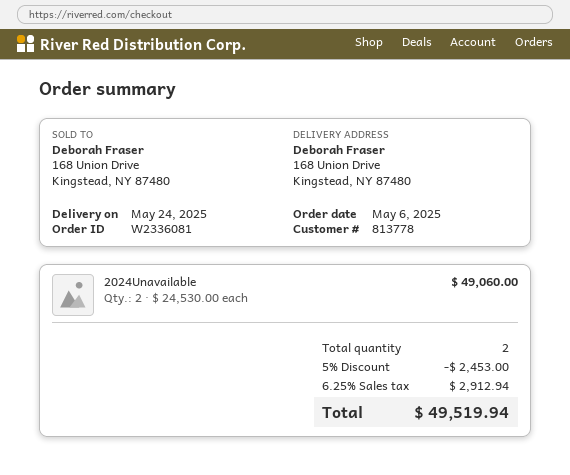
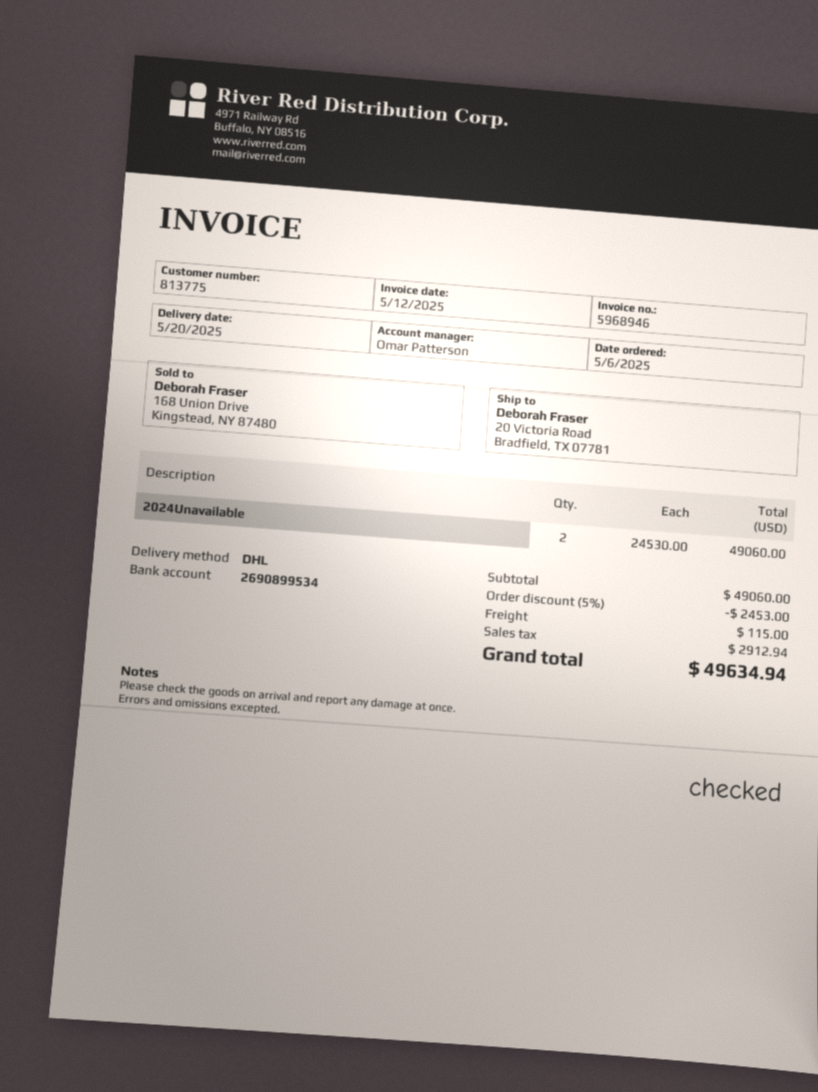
delivery date: 2025-05-24 -> 2025-05-20
customer number: 813778 -> 813775
ship to: 168 Union Drive, Kingstead, NY 87480 -> 20 Victoria Road, Bradfield, TX 07781
shipping: none -> 115.00
total: 49519.94 -> 49634.94

